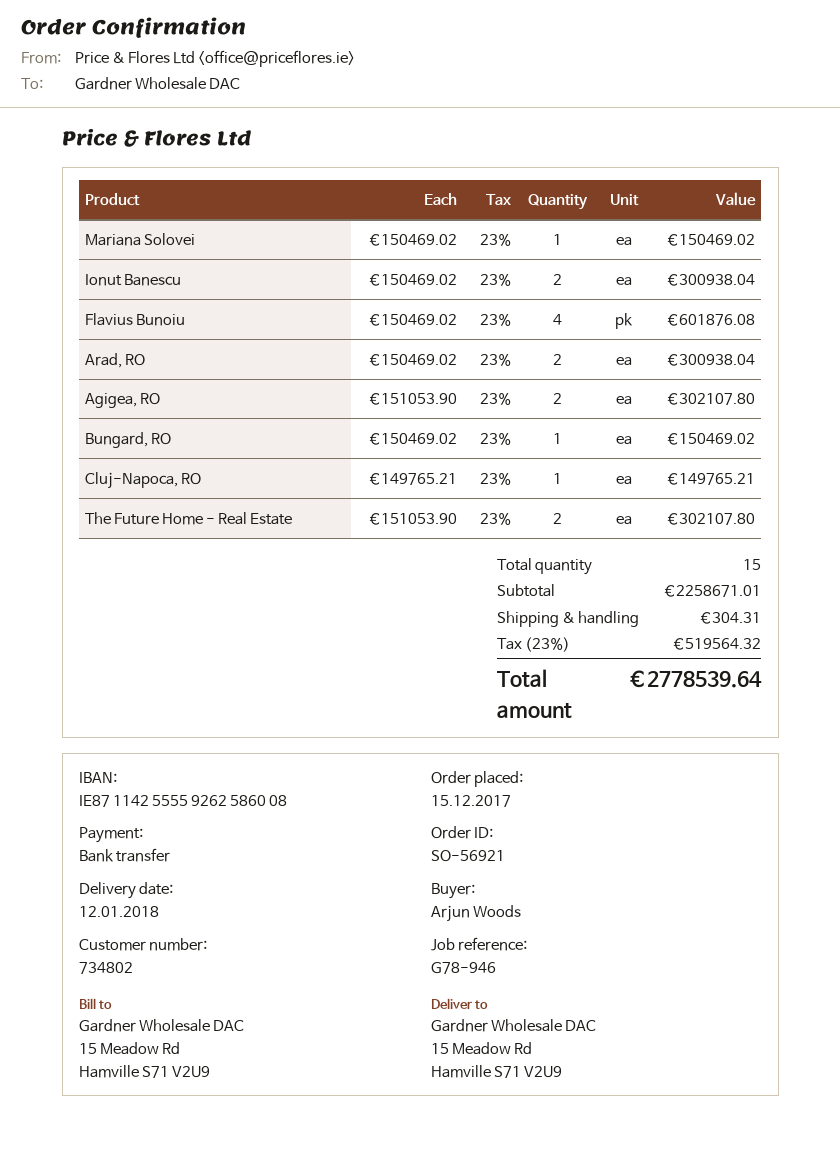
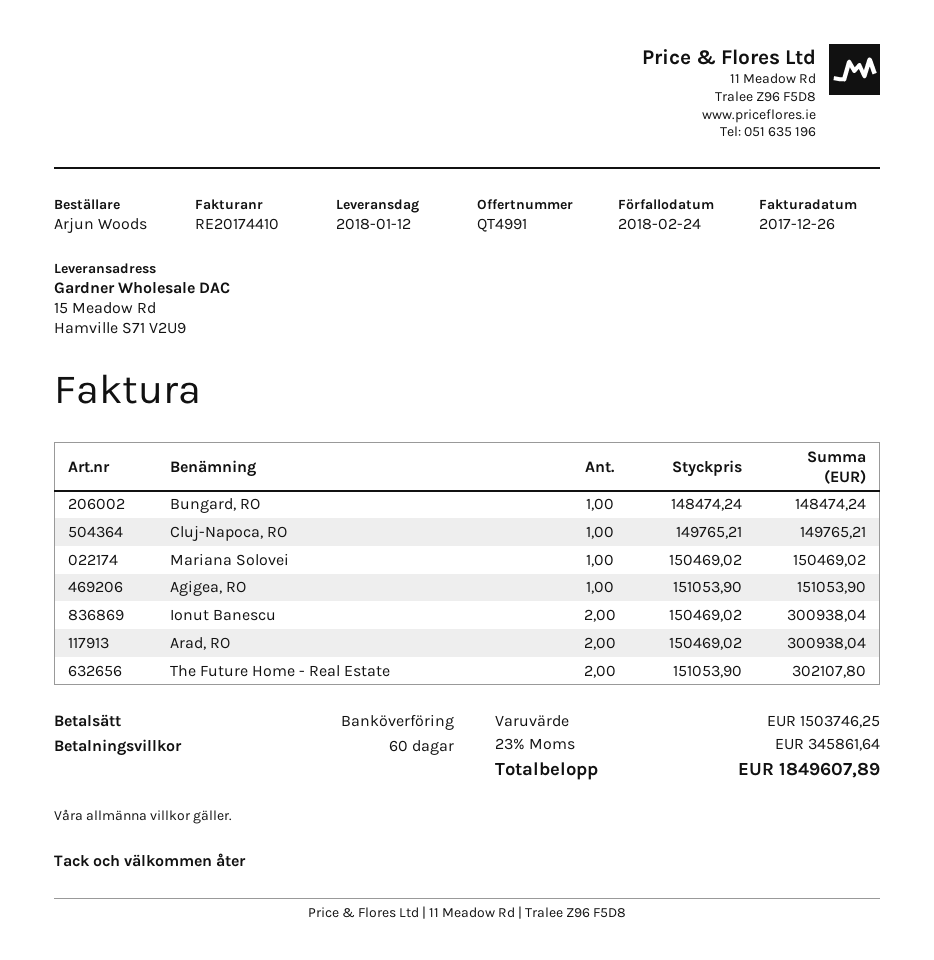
Flavius Bunoiu: 4 x 150469.02 = 601876.08 -> none
Agigea, RO: 2 x 151053.90 = 302107.80 -> 1 x 151053.90 = 151053.90
Bungard, RO: 1 x 150469.02 = 150469.02 -> 1 x 148474.24 = 148474.24
subtotal: 2258671.01 -> 1503746.25
shipping: 304.31 -> none
tax: 23% = 519564.32 -> 23% = 345861.64
total: 2778539.64 -> 1849607.89

